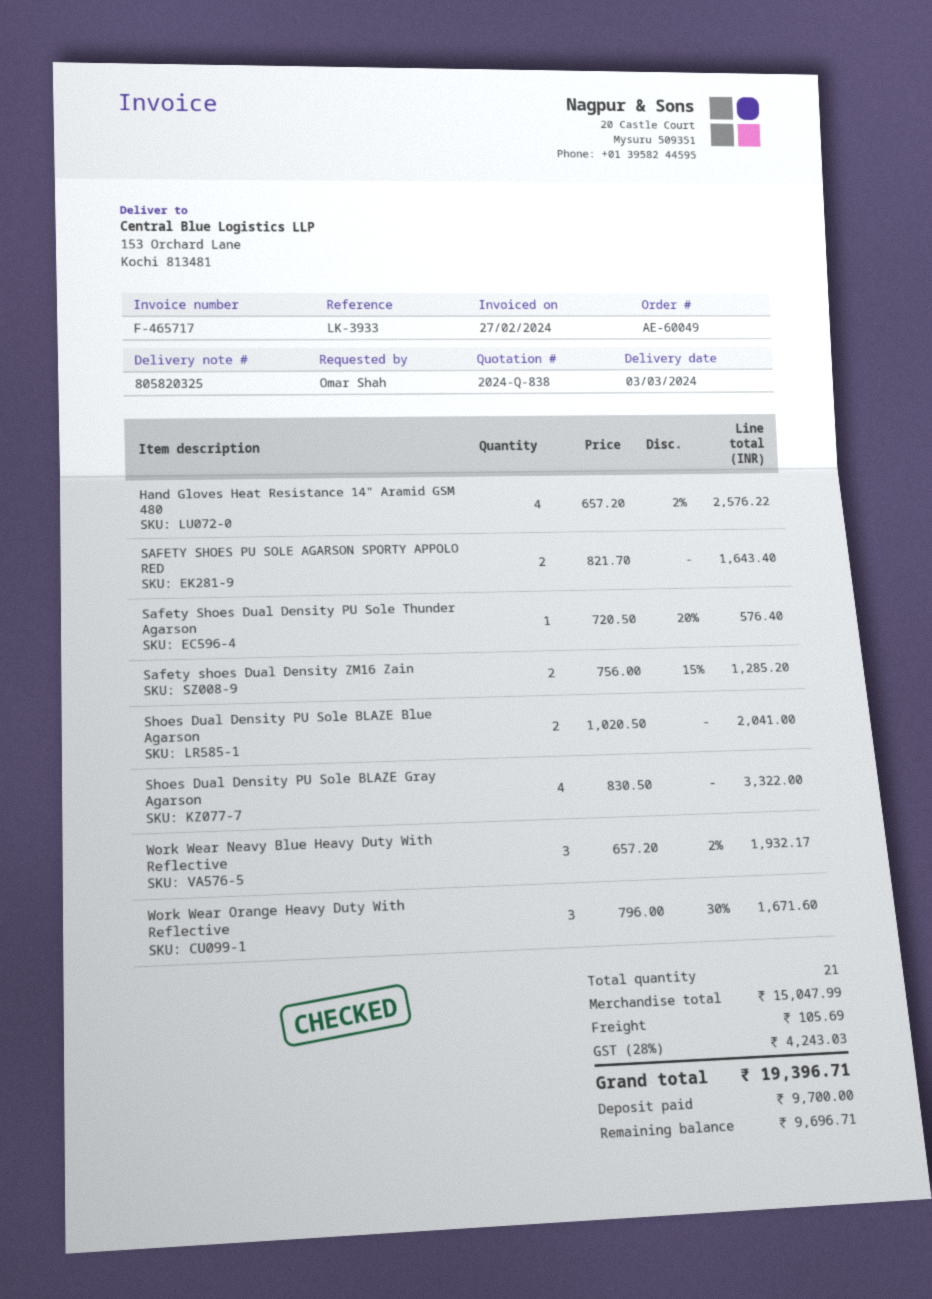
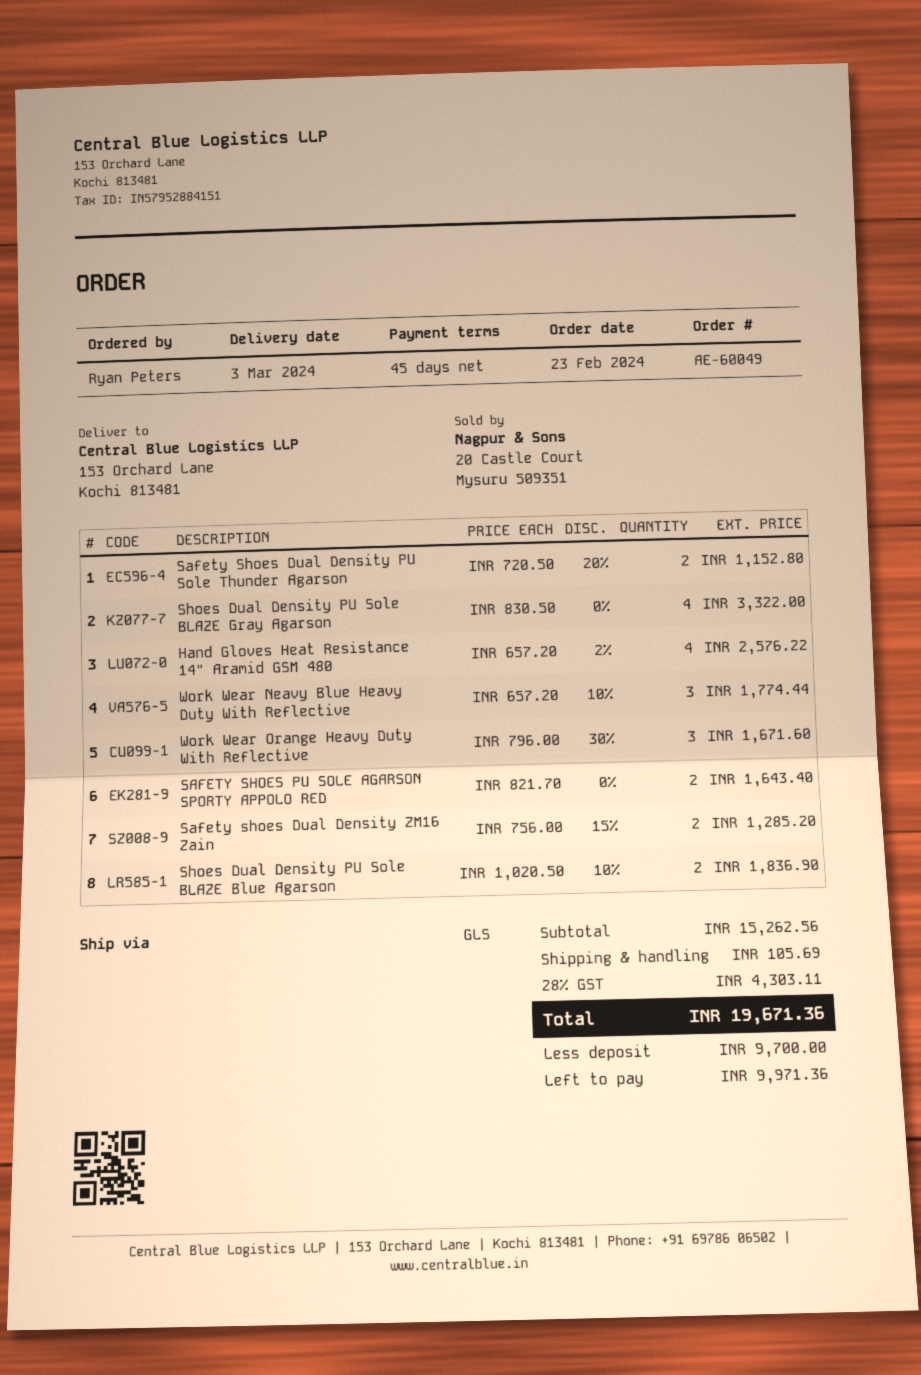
ordered by: Omar Shah -> Ryan Peters
Safety Shoes Dual Density PU Sole Thunder Agarson: 1 x 720.50 - 20% = 576.40 -> 2 x 720.50 - 20% = 1152.80
Shoes Dual Density PU Sole BLAZE Blue Agarson: 2 x 1020.50 = 2041.00 -> 2 x 1020.50 - 10% = 1836.90
Work Wear Neavy Blue Heavy Duty With Reflective: 3 x 657.20 - 2% = 1932.17 -> 3 x 657.20 - 10% = 1774.44
subtotal: 15047.99 -> 15262.56
tax: 28% = 4243.03 -> 28% = 4303.11
total: 19396.71 -> 19671.36
balance: 9696.71 -> 9971.36

